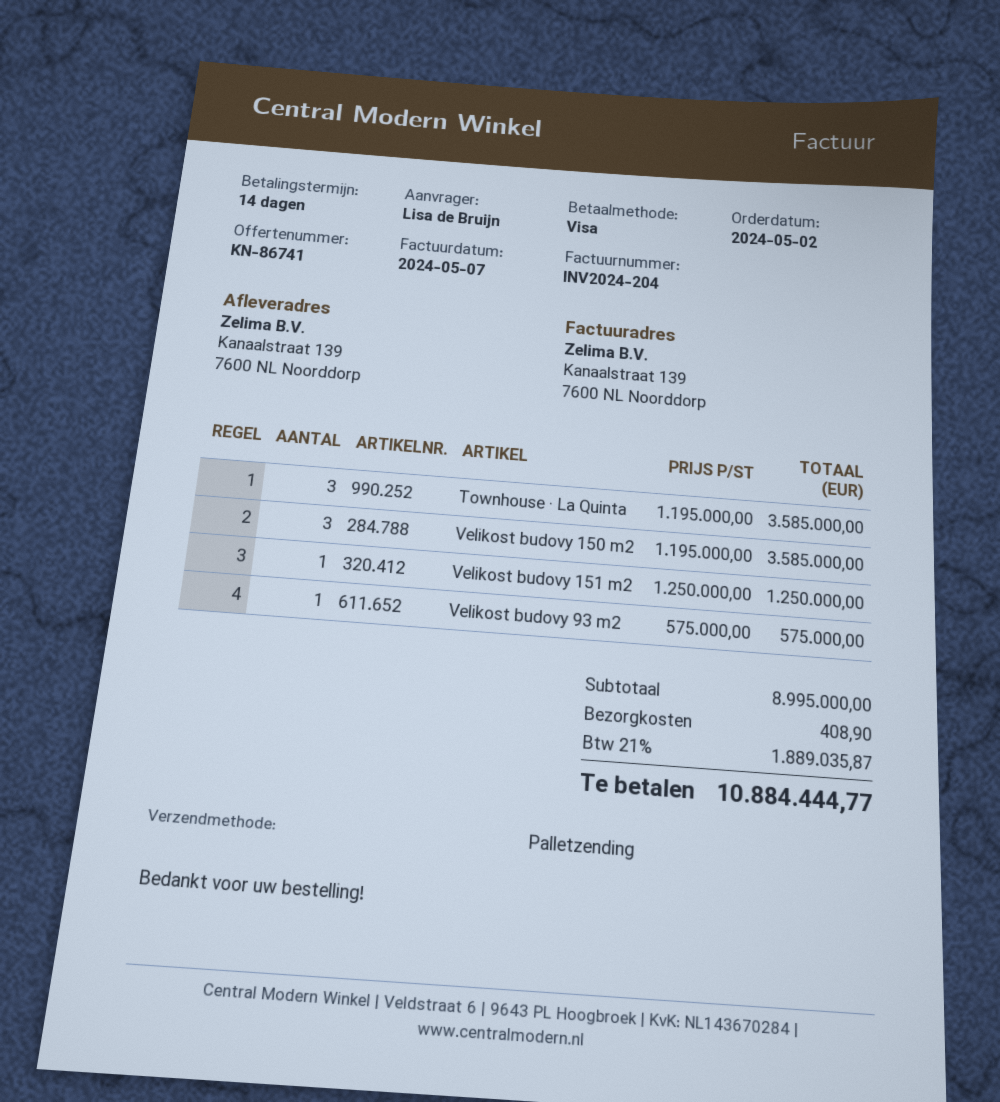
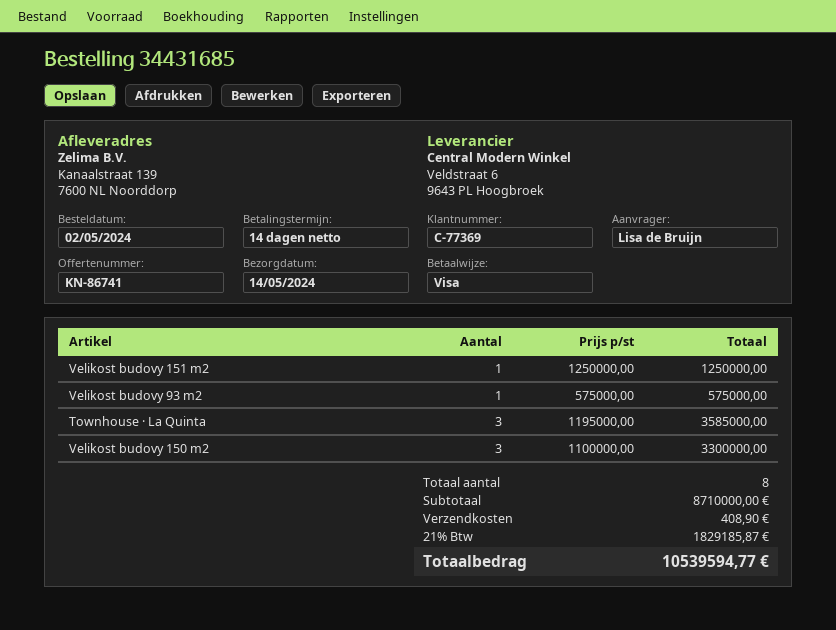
Velikost budovy 150 m2: 3 x 1195000.00 = 3585000.00 -> 3 x 1100000.00 = 3300000.00
subtotal: 8995000.00 -> 8710000.00
tax: 21% = 1889035.87 -> 21% = 1829185.87
total: 10884444.77 -> 10539594.77

